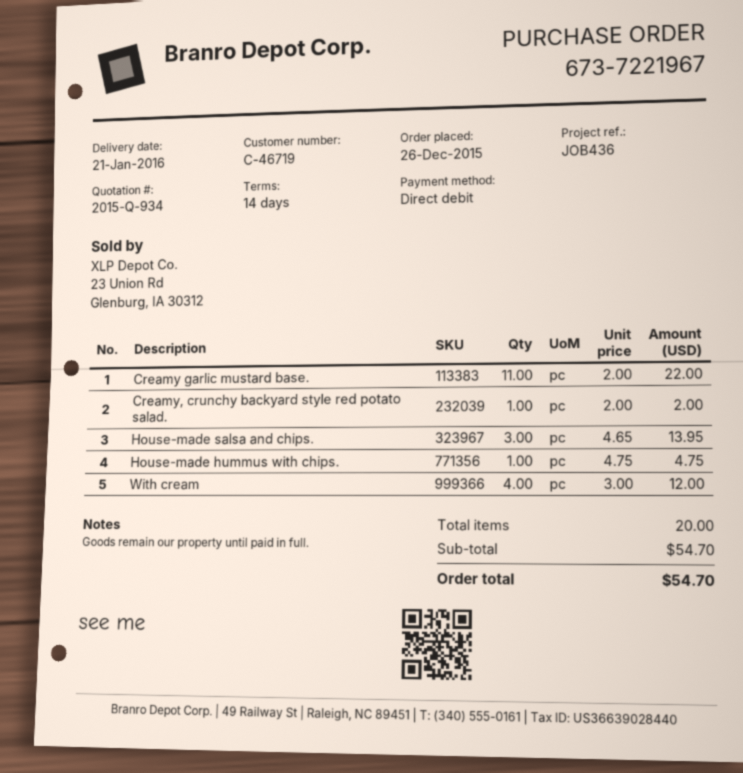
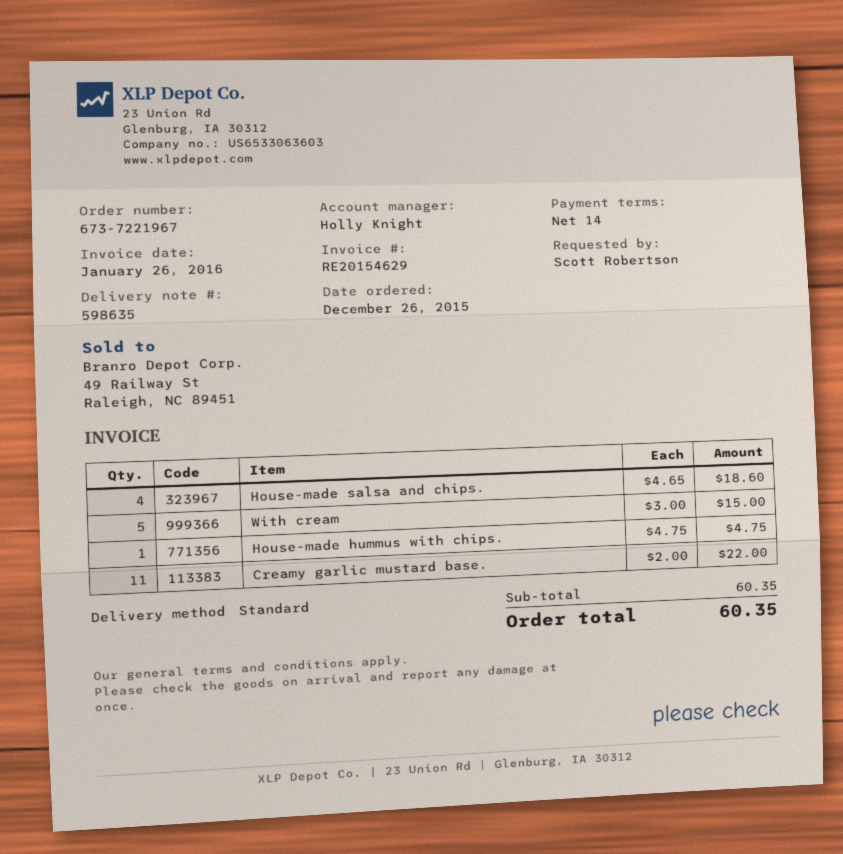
Creamy, crunchy backyard style red potato salad.: 1 x 2.00 = 2.00 -> none
House-made salsa and chips.: 3 x 4.65 = 13.95 -> 4 x 4.65 = 18.60
With cream: 4 x 3.00 = 12.00 -> 5 x 3.00 = 15.00
subtotal: 54.70 -> 60.35
total: 54.70 -> 60.35

